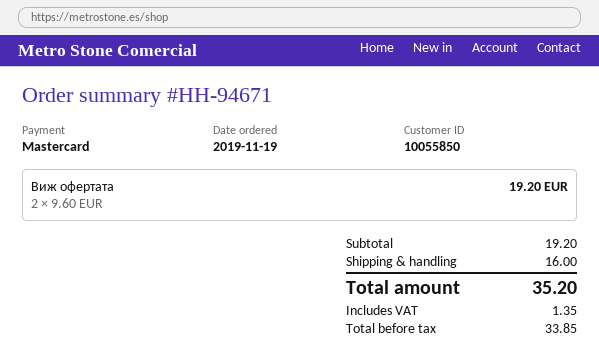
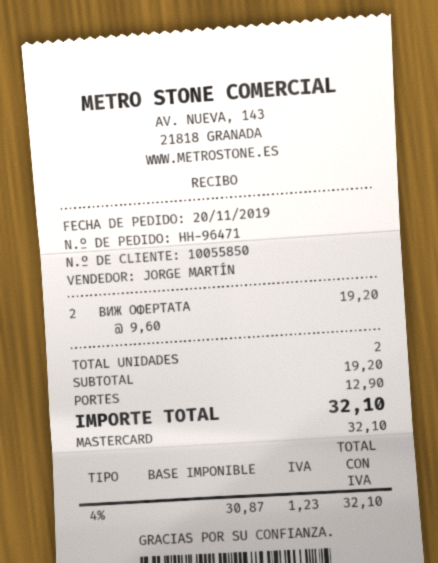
order number: HH-94671 -> HH-96471
order date: 2019-11-19 -> 2019-11-20
shipping: 16.00 -> 12.90
net: 33.85 -> 30.87
tax: 1.35 -> 1.23
total: 35.20 -> 32.10

